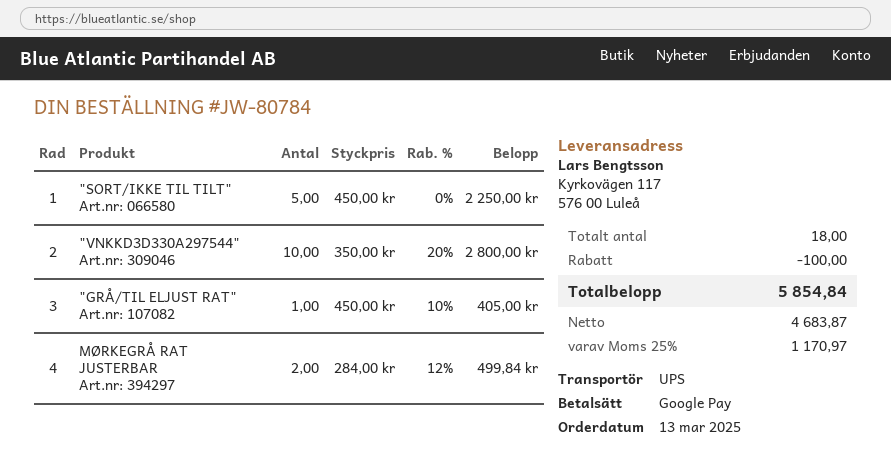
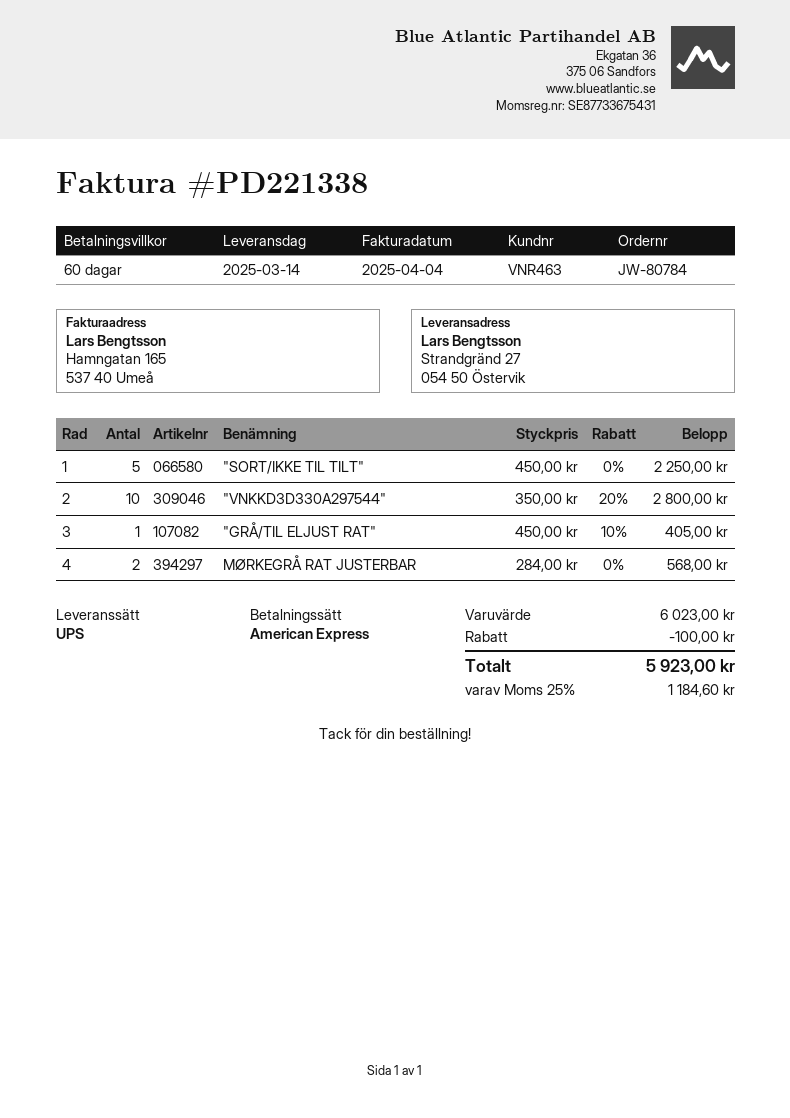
payment method: Google Pay -> American Express
ship to: Kyrkovägen 117, 576 00 Luleå -> Strandgränd 27, 054 50 Östervik
MØRKEGRÅ RAT JUSTERBAR: 2 x 284.00 - 12% = 499.84 -> 2 x 284.00 = 568.00
tax: 25% = 1170.97 -> 25% = 1184.60
total: 5854.84 -> 5923.00

